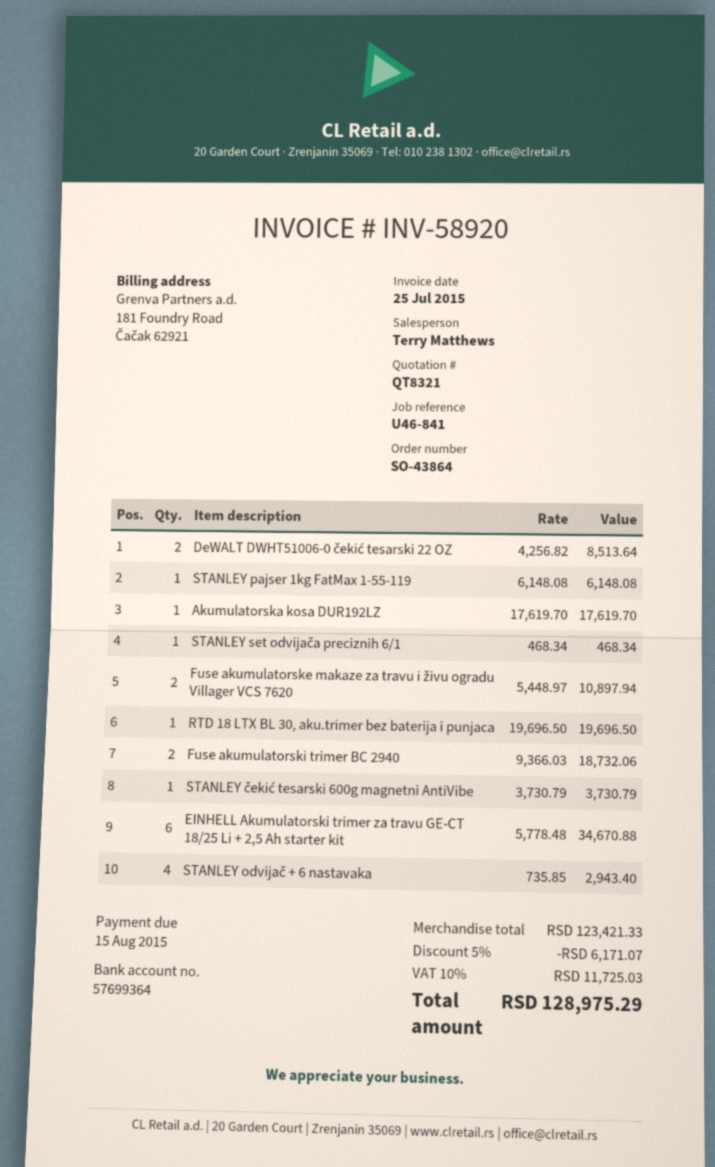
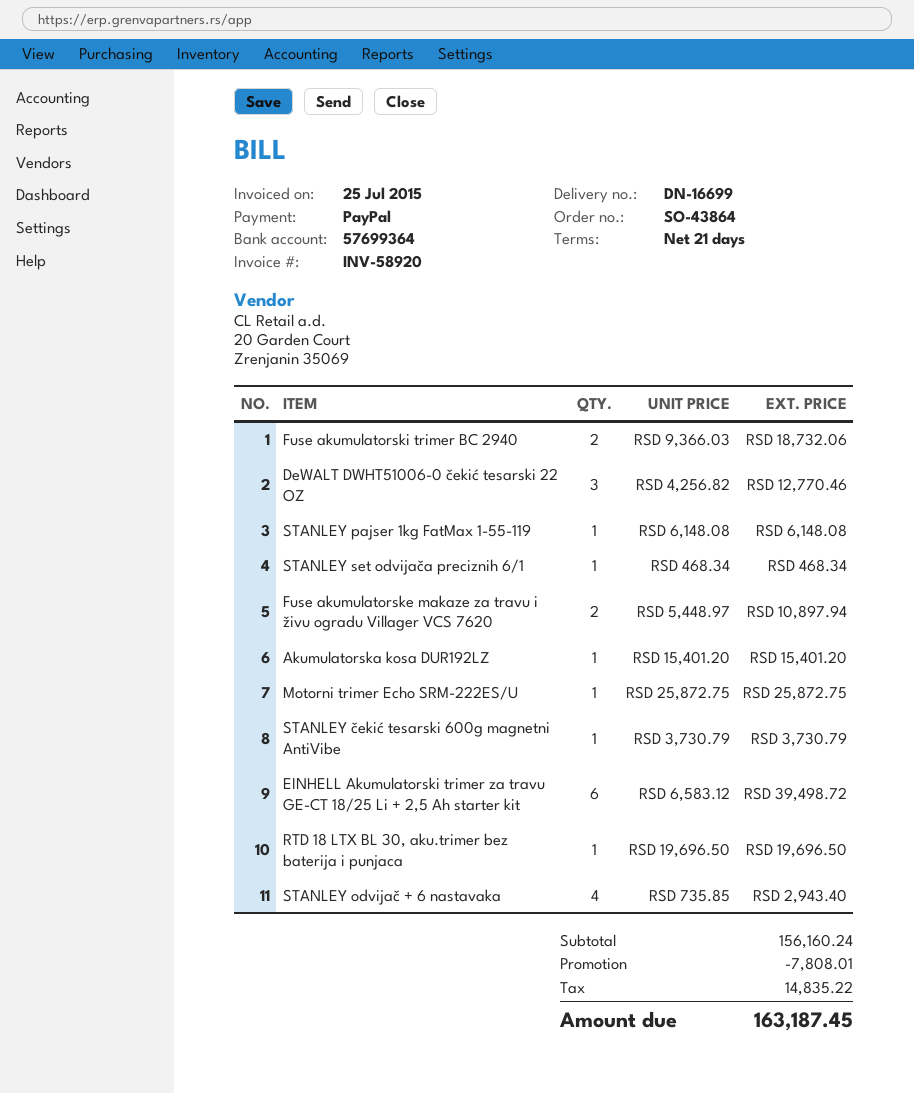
DeWALT DWHT51006-0 čekić tesarski 22 OZ: 2 x 4256.82 = 8513.64 -> 3 x 4256.82 = 12770.46
Akumulatorska kosa DUR192LZ: 1 x 17619.70 = 17619.70 -> 1 x 15401.20 = 15401.20
EINHELL Akumulatorski trimer za travu GE-CT 18/25 Li + 2,5 Ah starter kit: 6 x 5778.48 = 34670.88 -> 6 x 6583.12 = 39498.72
Motorni trimer Echo SRM-222ES/U: none -> 1 x 25872.75 = 25872.75
subtotal: 123421.33 -> 156160.24
discount: 6171.07 -> 7808.01
tax: 11725.03 -> 14835.22
total: 128975.29 -> 163187.45

